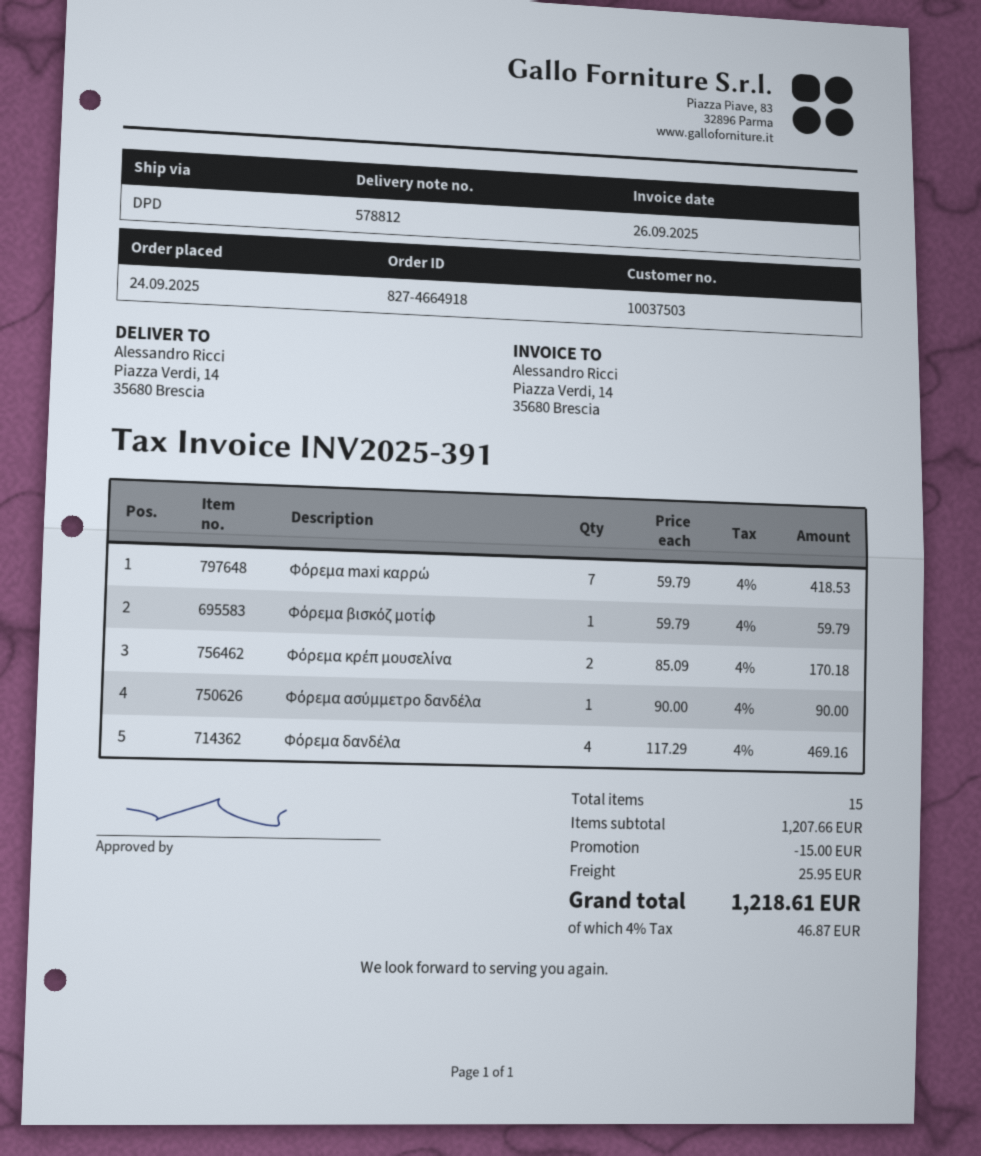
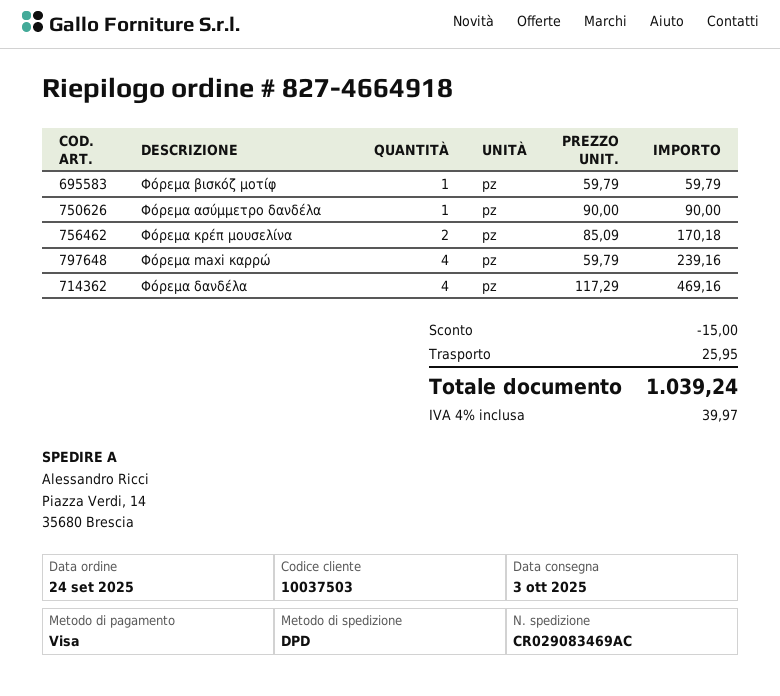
Φόρεμα maxi καρρώ: 7 x 59.79 = 418.53 -> 4 x 59.79 = 239.16
tax: 4% = 46.87 -> 4% = 39.97
total: 1218.61 -> 1039.24

